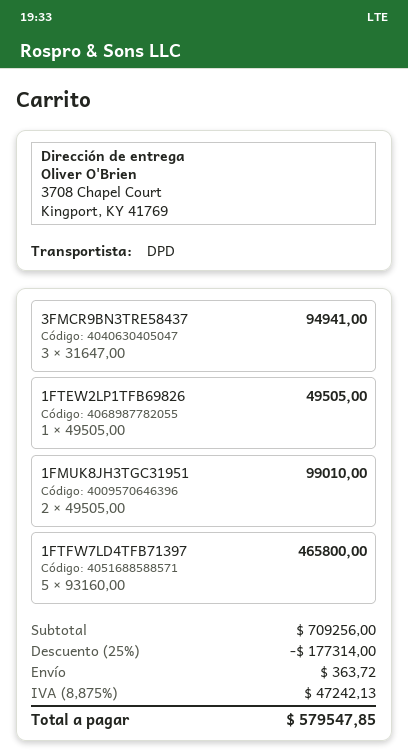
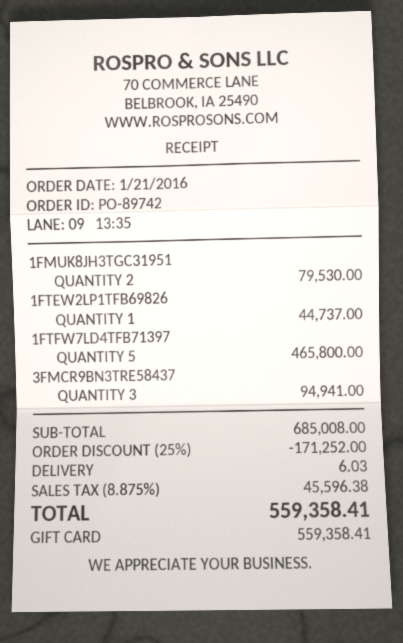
1FTEW2LP1TFB69826: 1 for 49505.00 -> 1 for 44737.00
1FMUK8JH3TGC31951: 2 for 99010.00 -> 2 for 79530.00
subtotal: 709256.00 -> 685008.00
discount: 25% = 177314.00 -> 25% = 171252.00
shipping: 363.72 -> 6.03
tax: 8.875% = 47242.13 -> 8.875% = 45596.38
total: 579547.85 -> 559358.41

